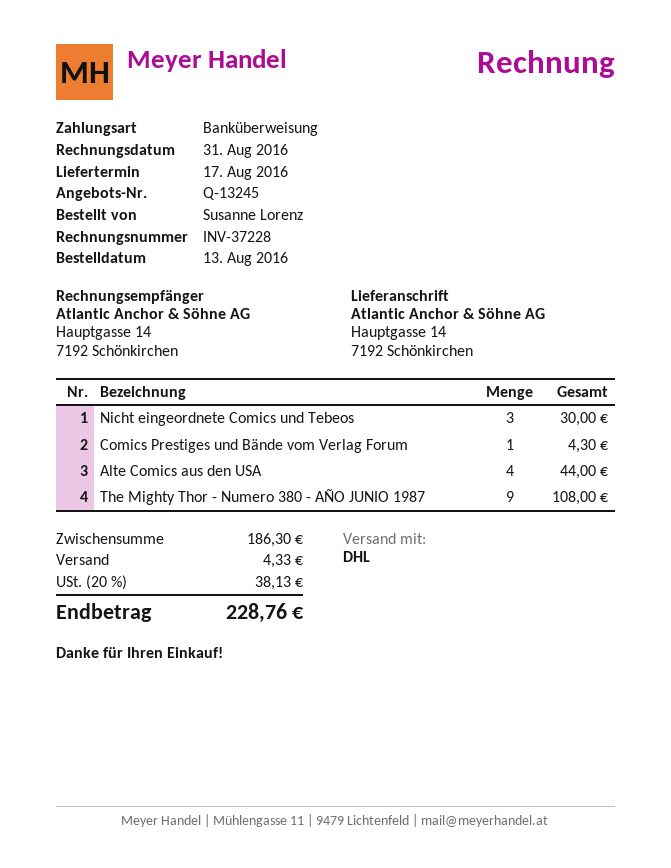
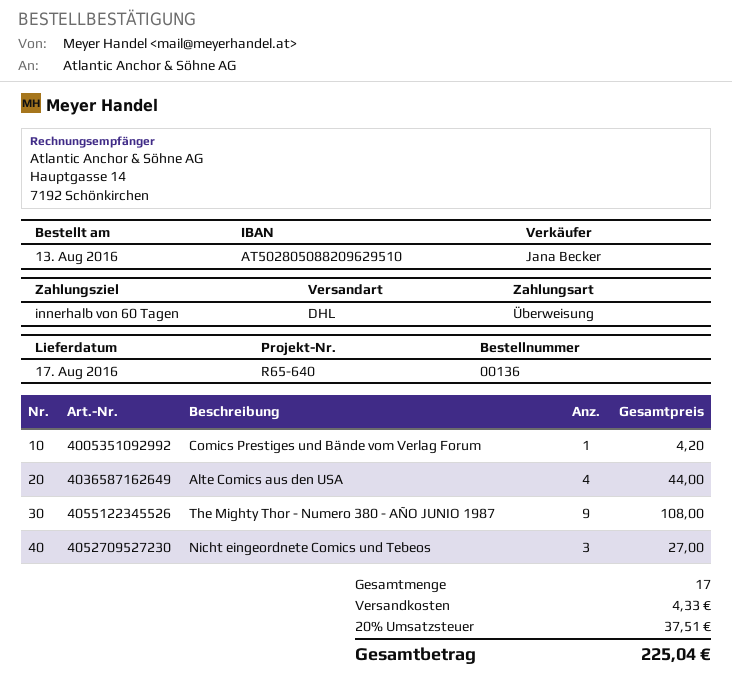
Nicht eingeordnete Comics und Tebeos: 3 for 30.00 -> 3 for 27.00
Comics Prestiges und Bände vom Verlag Forum: 1 for 4.30 -> 1 for 4.20
tax: 20% = 38.13 -> 20% = 37.51
total: 228.76 -> 225.04

